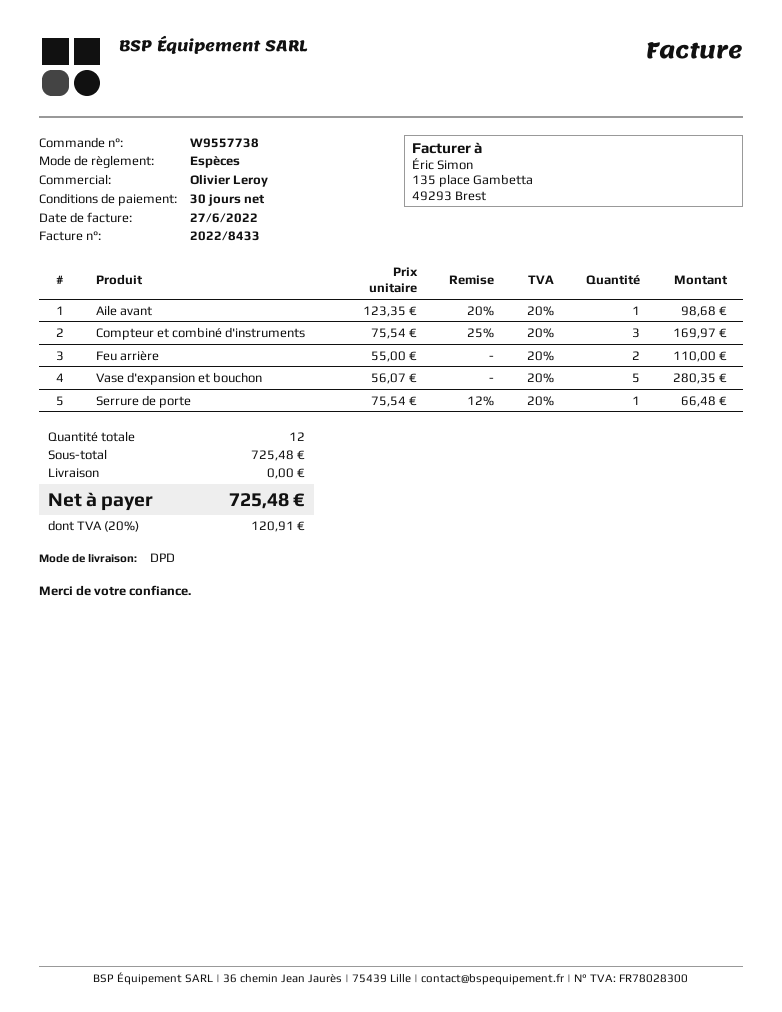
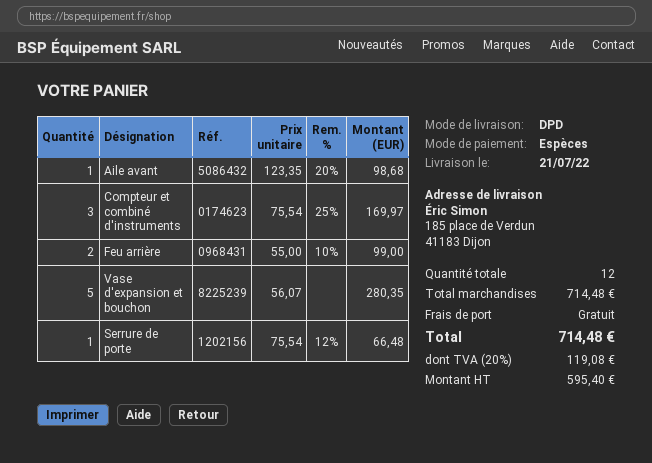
Feu arrière: 2 x 55.00 = 110.00 -> 2 x 55.00 - 10% = 99.00
subtotal: 725.48 -> 714.48
tax: 20% = 120.91 -> 20% = 119.08
total: 725.48 -> 714.48

